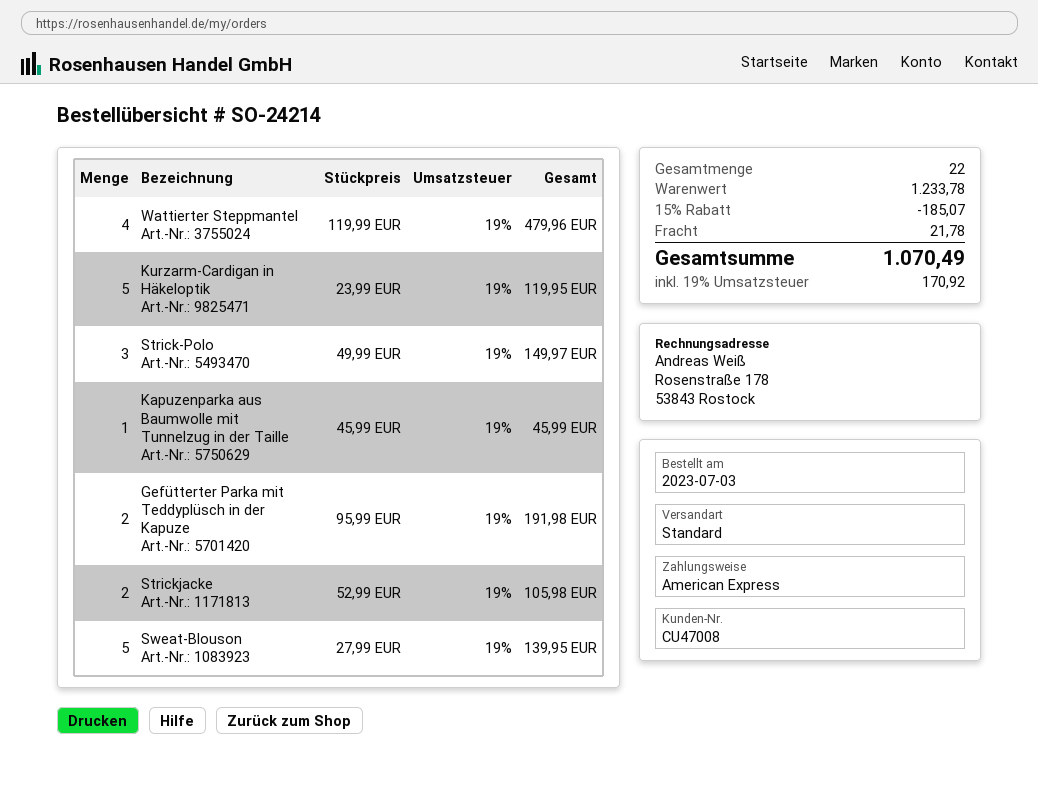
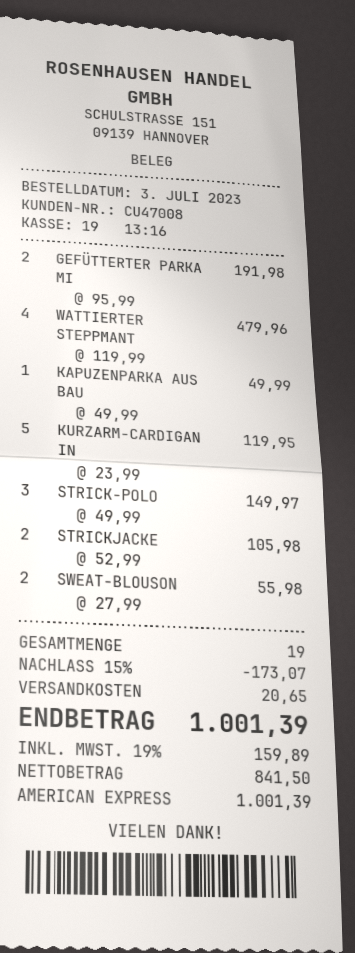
Kapuzenparka aus Baumwolle mit Tunnelzug in der Taille: 1 x 45.99 = 45.99 -> 1 x 49.99 = 49.99
Sweat-Blouson: 5 x 27.99 = 139.95 -> 2 x 27.99 = 55.98
total quantity: 22 -> 19
discount: 15% = 185.07 -> 15% = 173.07
shipping: 21.78 -> 20.65
tax: 19% = 170.92 -> 19% = 159.89
total: 1070.49 -> 1001.39

